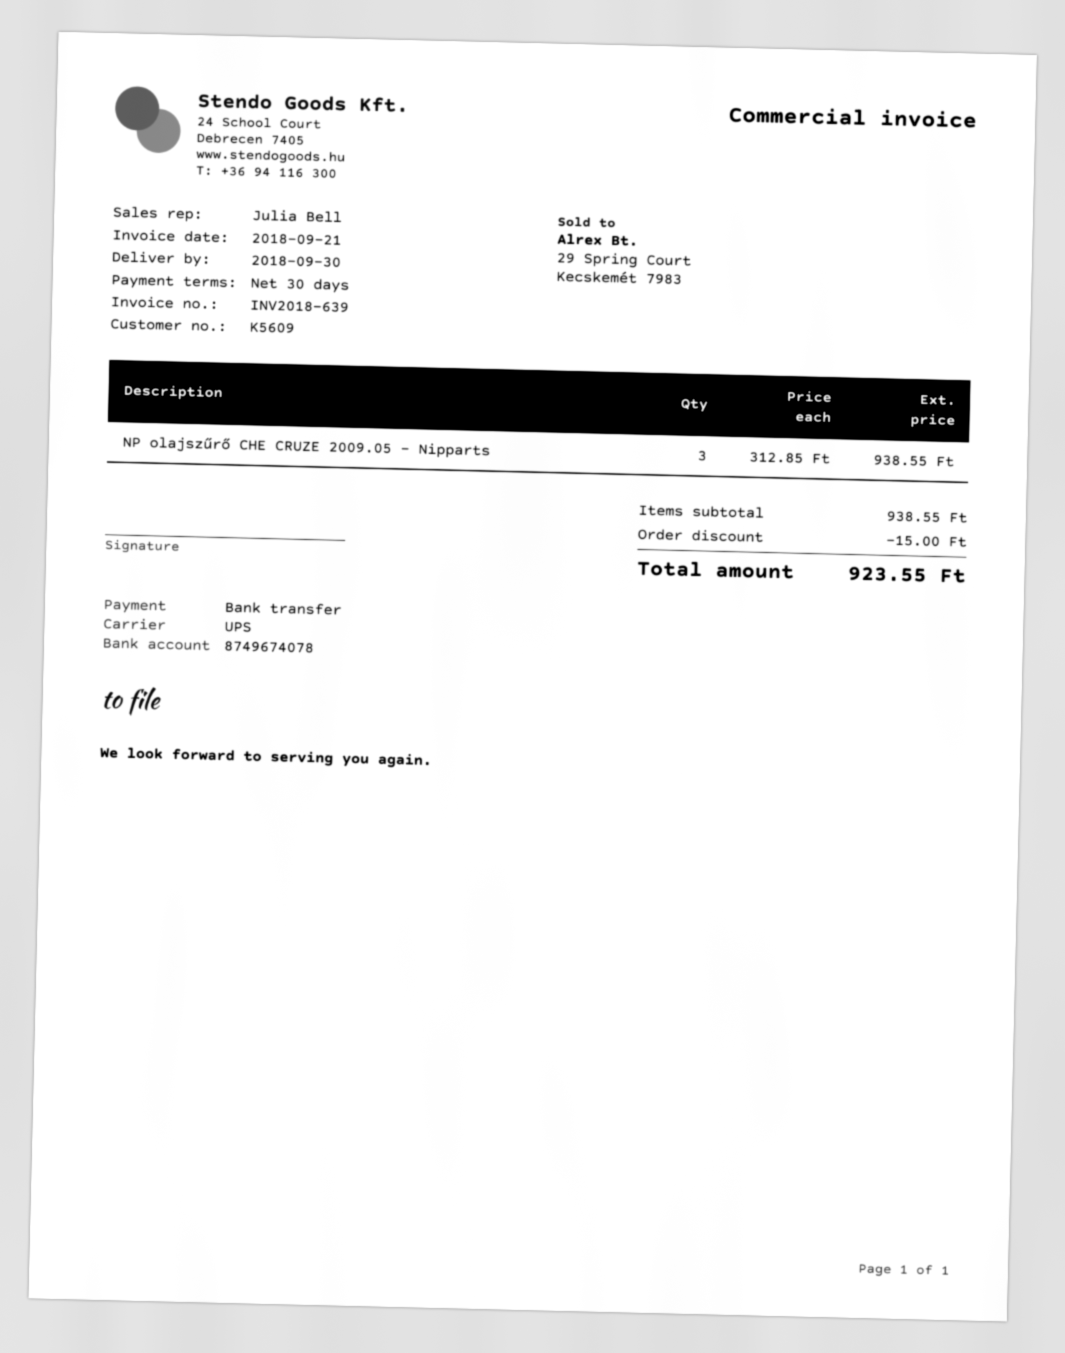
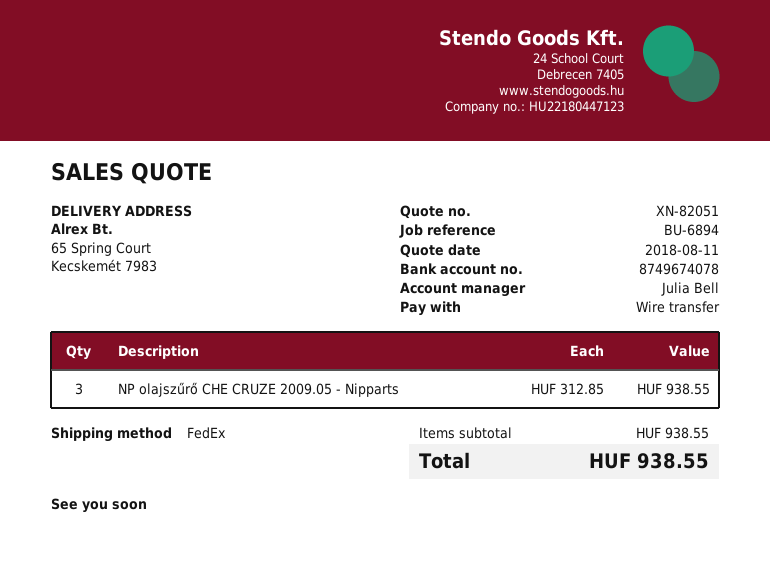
shipping method: UPS -> FedEx
discount: 15.00 -> none
total: 923.55 -> 938.55

